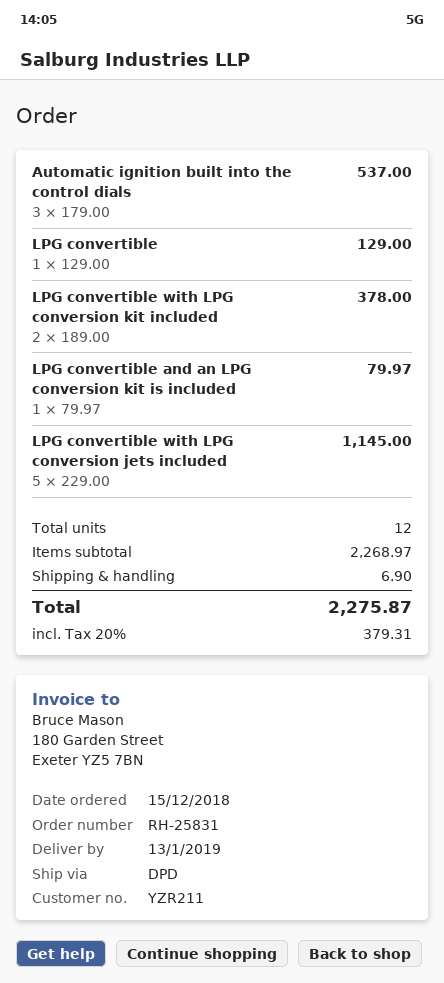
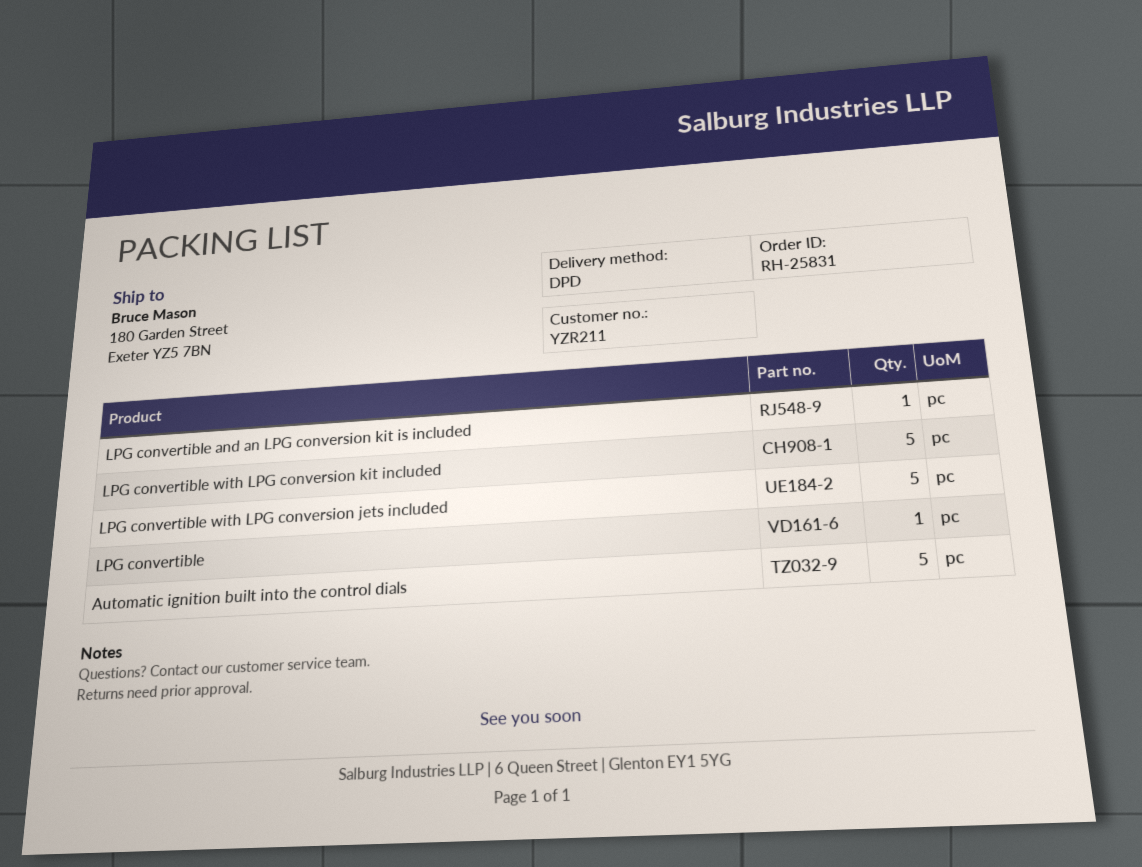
Automatic ignition built into the control dials: 3 -> 5
LPG convertible with LPG conversion kit included: 2 -> 5

